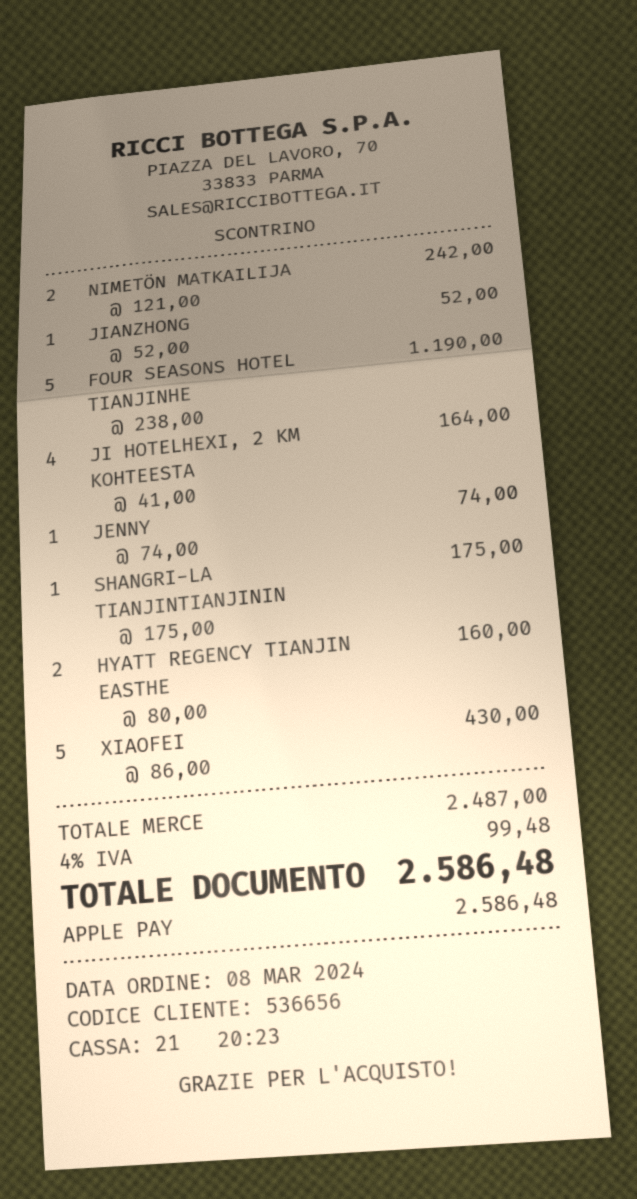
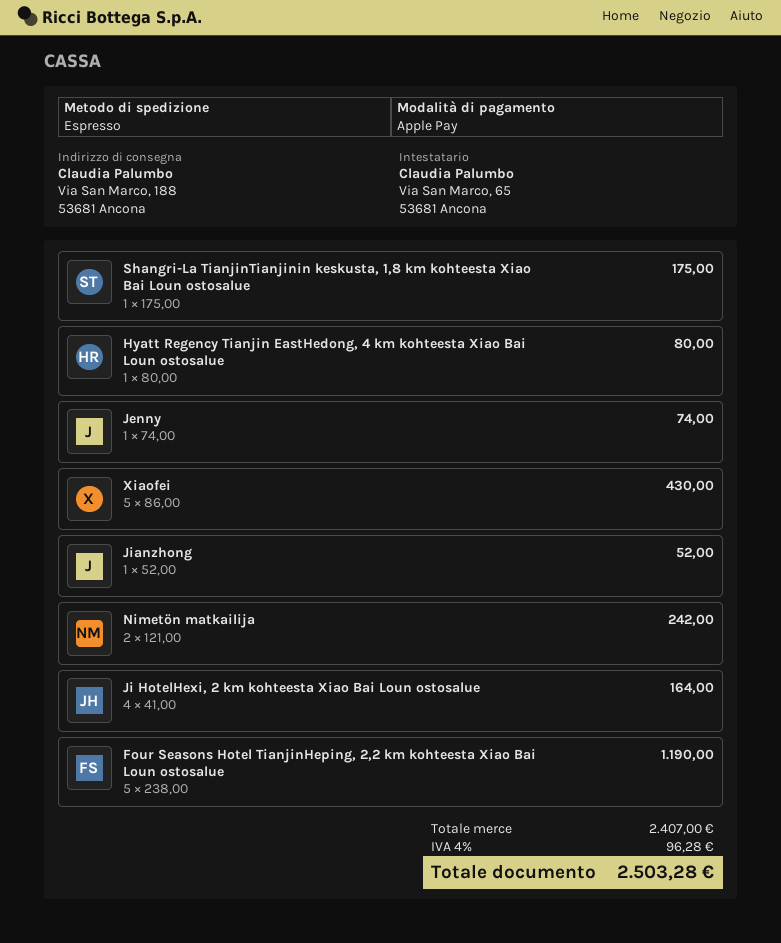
HYATT REGENCY TIANJIN EASTHE: 2 x 80.00 = 160.00 -> 1 x 80.00 = 80.00
subtotal: 2487.00 -> 2407.00
tax: 4% = 99.48 -> 4% = 96.28
total: 2586.48 -> 2503.28

